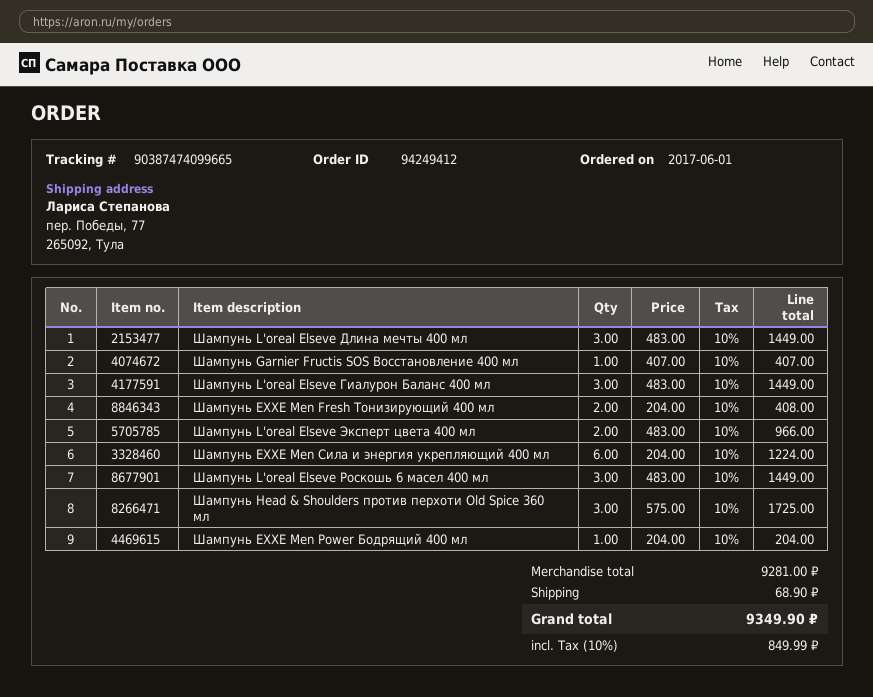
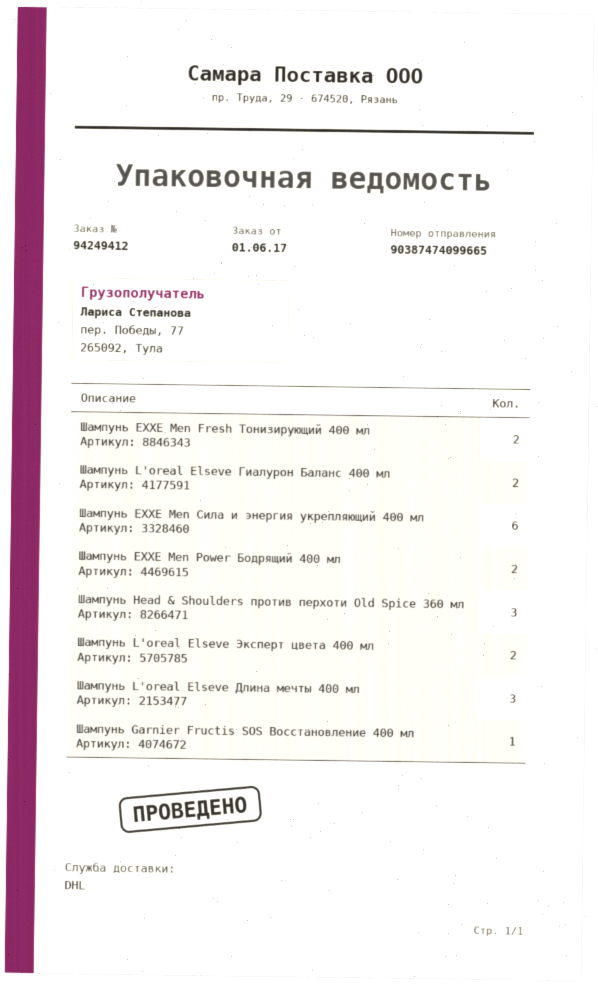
Шампунь L'oreal Elseve Гиалурон Баланс 400 мл: 3 -> 2
Шампунь L'oreal Elseve Роскошь 6 масел 400 мл: 3 -> none
Шампунь EXXE Men Power Бодрящий 400 мл: 1 -> 2

